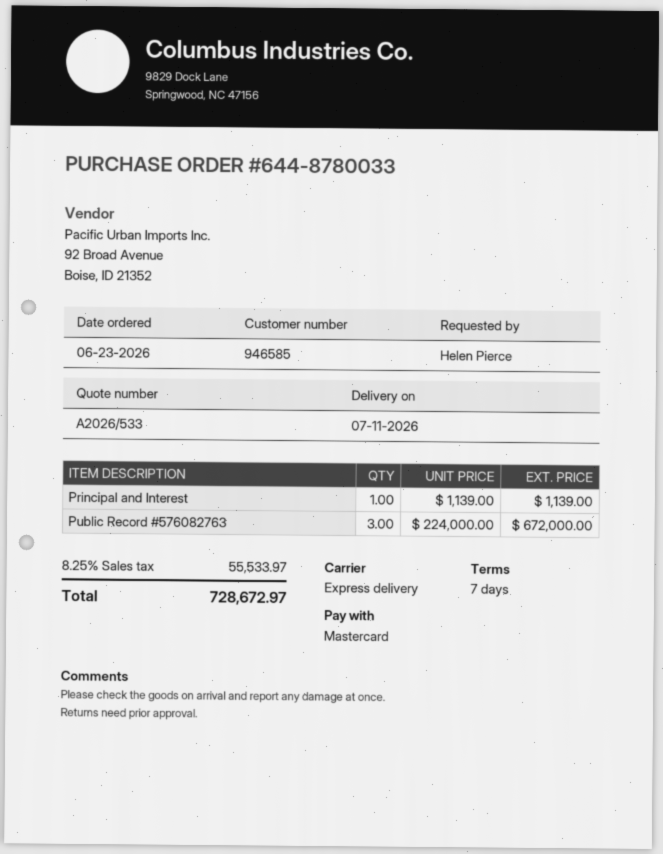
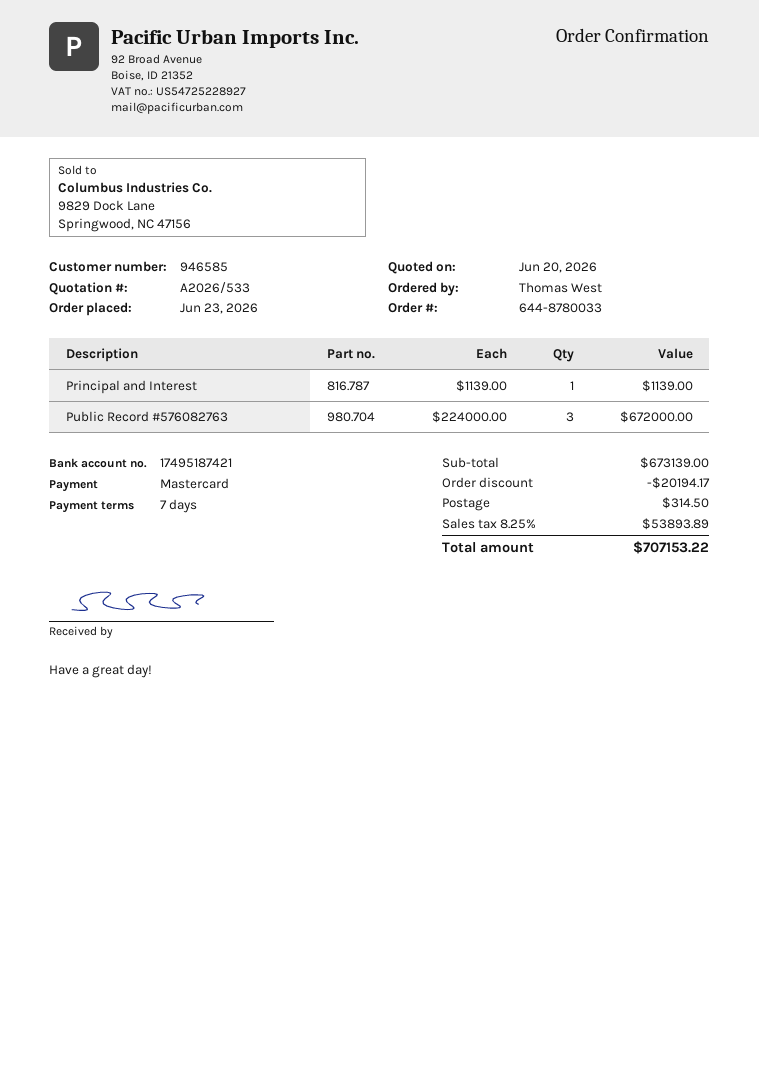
ordered by: Helen Pierce -> Thomas West
discount: none -> 20194.17
shipping: none -> 314.50
tax: 8.25% = 55533.97 -> 8.25% = 53893.89
total: 728672.97 -> 707153.22

